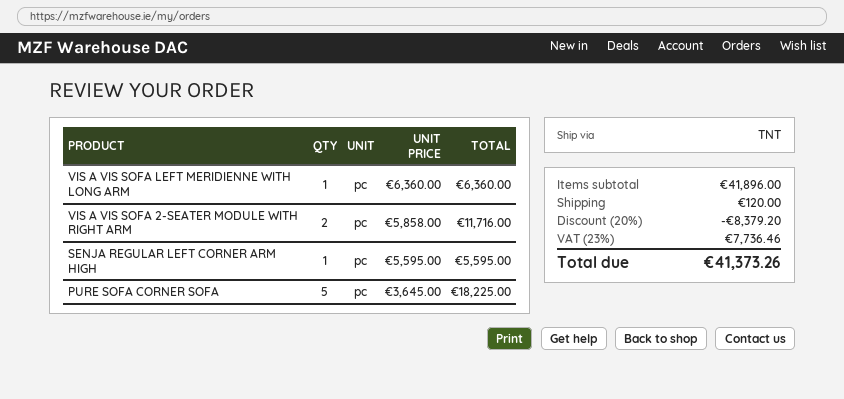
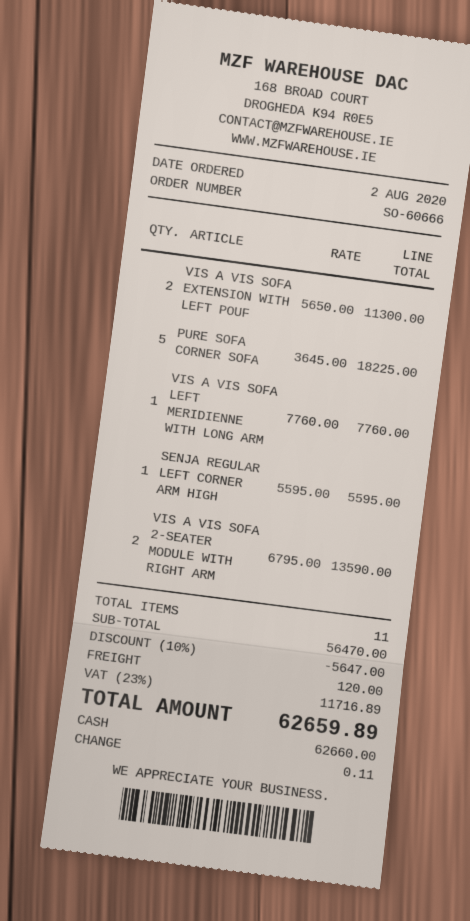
VIS A VIS SOFA LEFT MERIDIENNE WITH LONG ARM: 1 x 6360.00 = 6360.00 -> 1 x 7760.00 = 7760.00
VIS A VIS SOFA 2-SEATER MODULE WITH RIGHT ARM: 2 x 5858.00 = 11716.00 -> 2 x 6795.00 = 13590.00
VIS A VIS SOFA EXTENSION WITH LEFT POUF: none -> 2 x 5650.00 = 11300.00
subtotal: 41896.00 -> 56470.00
discount: 20% = 8379.20 -> 10% = 5647.00
tax: 23% = 7736.46 -> 23% = 11716.89
total: 41373.26 -> 62659.89

